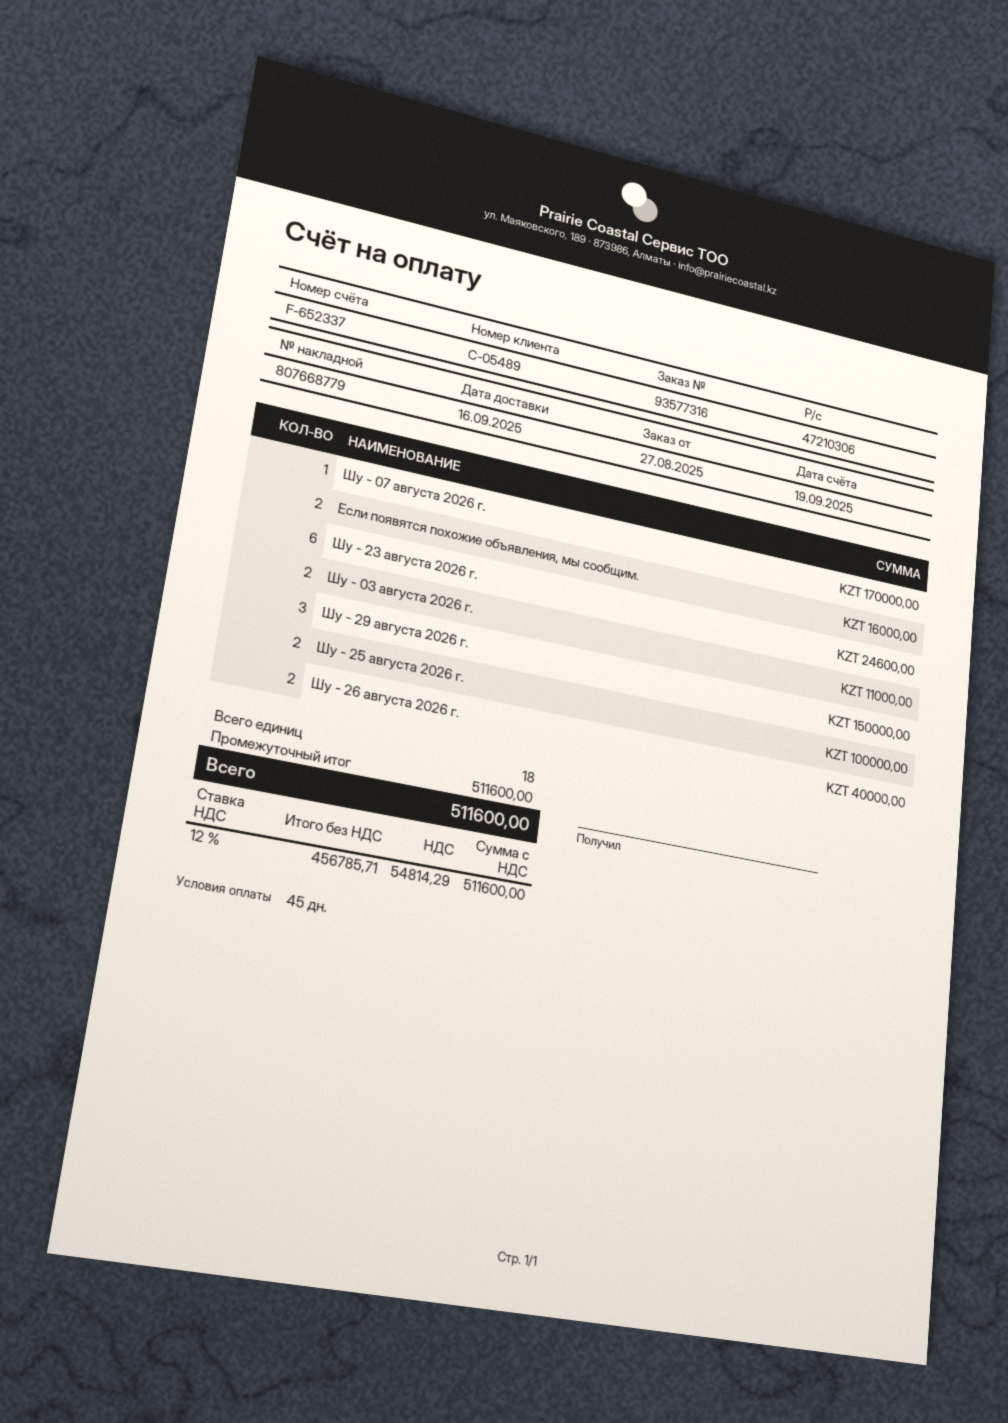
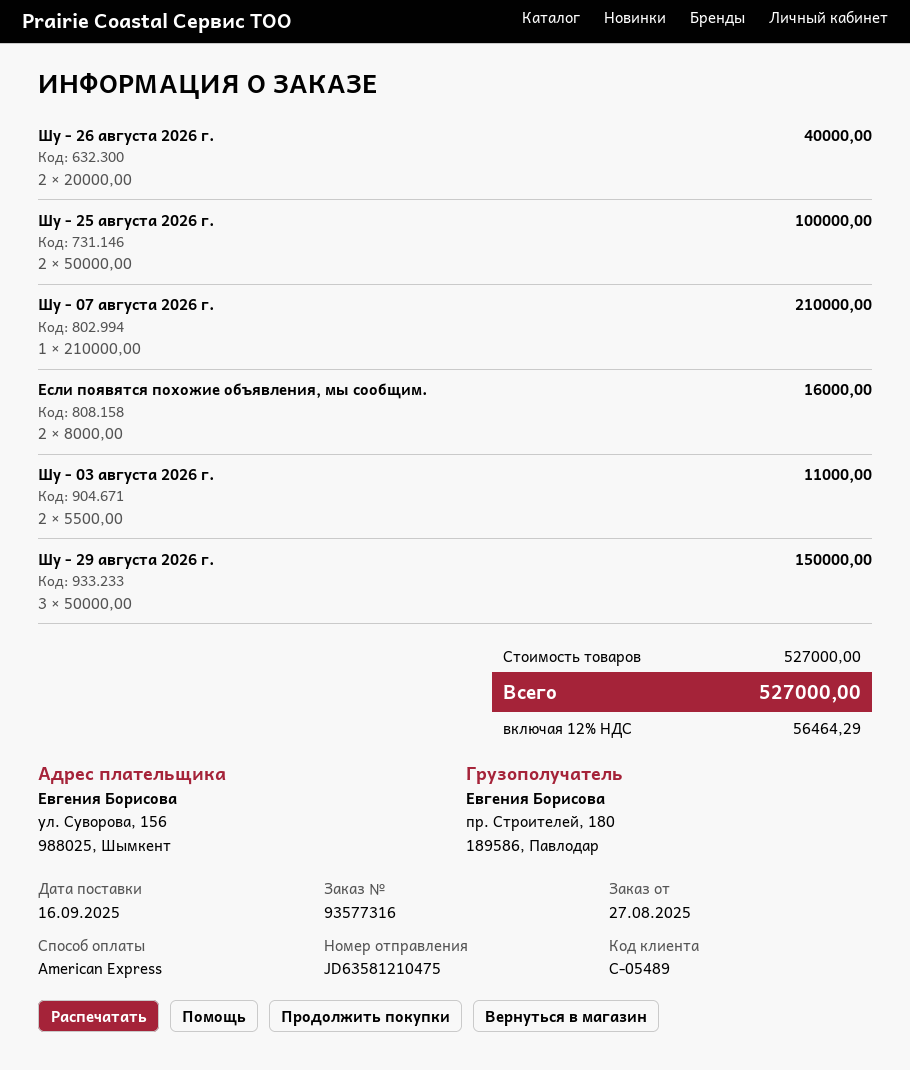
Шу - 07 августа 2026 г.: 1 for 170000.00 -> 1 for 210000.00
Шу - 23 августа 2026 г.: 6 for 24600.00 -> none
subtotal: 511600.00 -> 527000.00
tax: 12% = 54814.29 -> 12% = 56464.29
total: 511600.00 -> 527000.00

